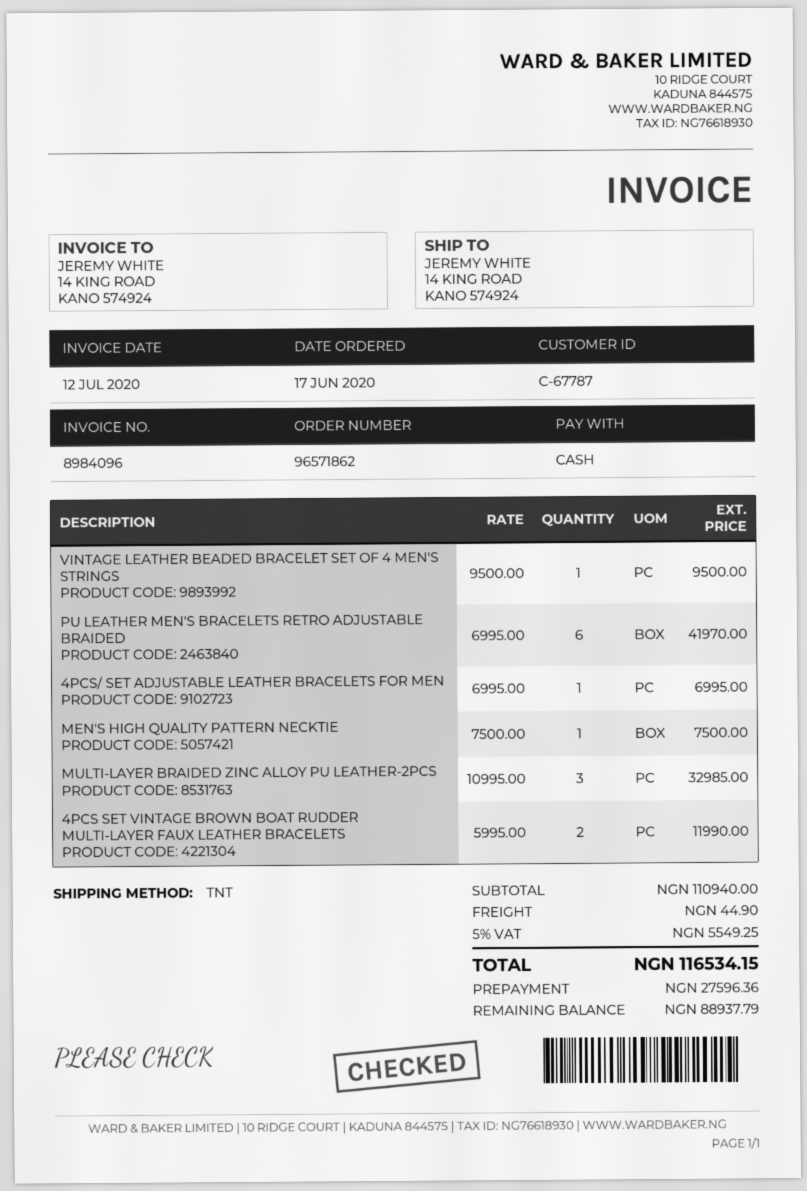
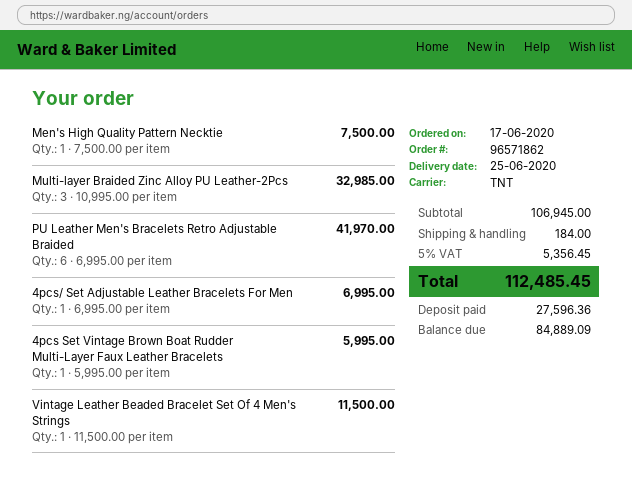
VINTAGE LEATHER BEADED BRACELET SET OF 4 MEN'S STRINGS: 1 x 9500.00 = 9500.00 -> 1 x 11500.00 = 11500.00
4PCS SET VINTAGE BROWN BOAT RUDDER MULTI-LAYER FAUX LEATHER BRACELETS: 2 x 5995.00 = 11990.00 -> 1 x 5995.00 = 5995.00
subtotal: 110940.00 -> 106945.00
shipping: 44.90 -> 184.00
tax: 5% = 5549.25 -> 5% = 5356.45
total: 116534.15 -> 112485.45
balance: 88937.79 -> 84889.09

